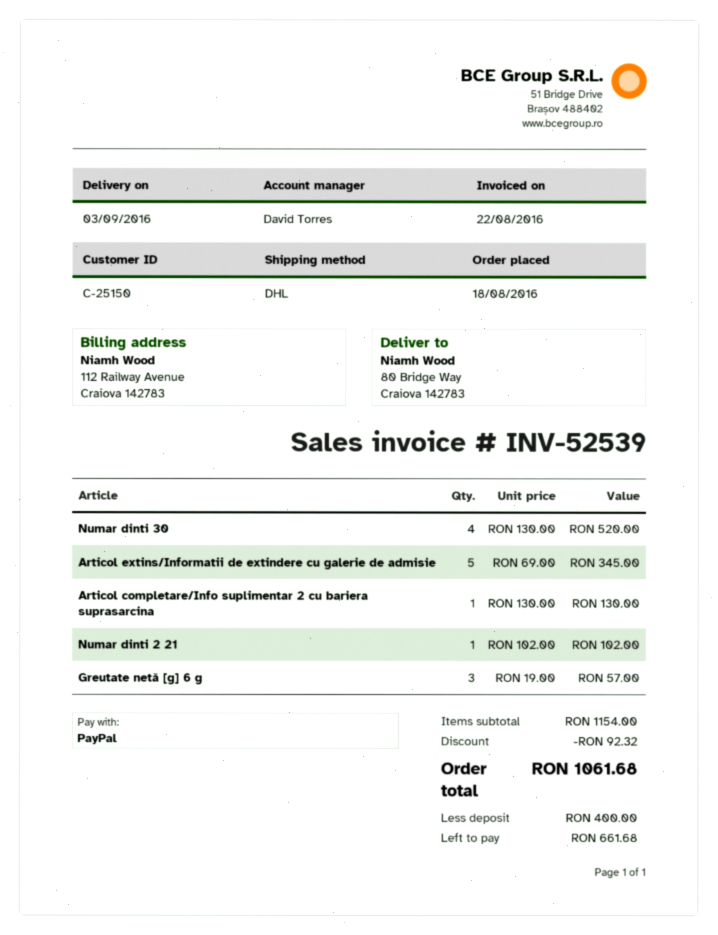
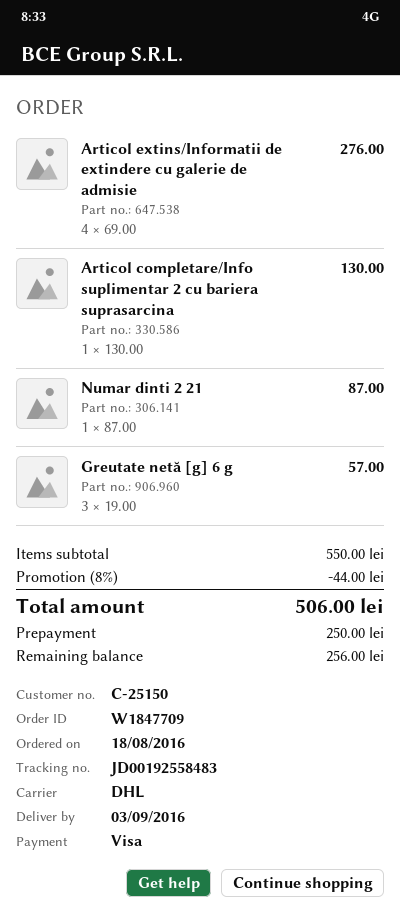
payment method: PayPal -> Visa
Numar dinti 30: 4 x 130.00 = 520.00 -> none
Articol extins/Informatii de extindere cu galerie de admisie: 5 x 69.00 = 345.00 -> 4 x 69.00 = 276.00
Numar dinti 2 21: 1 x 102.00 = 102.00 -> 1 x 87.00 = 87.00
subtotal: 1154.00 -> 550.00
discount: 92.32 -> 44.00
total: 1061.68 -> 506.00
deposit: 400.00 -> 250.00
balance: 661.68 -> 256.00

